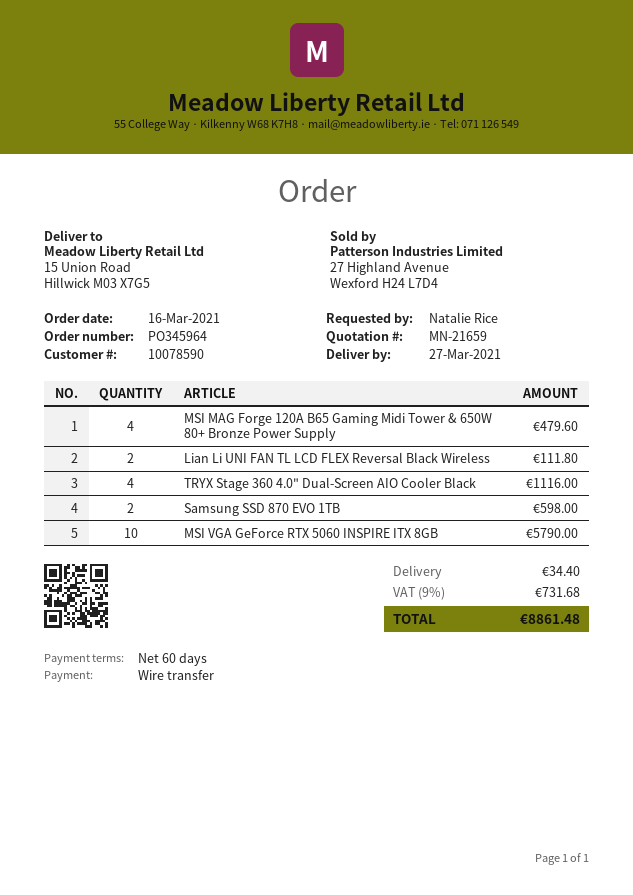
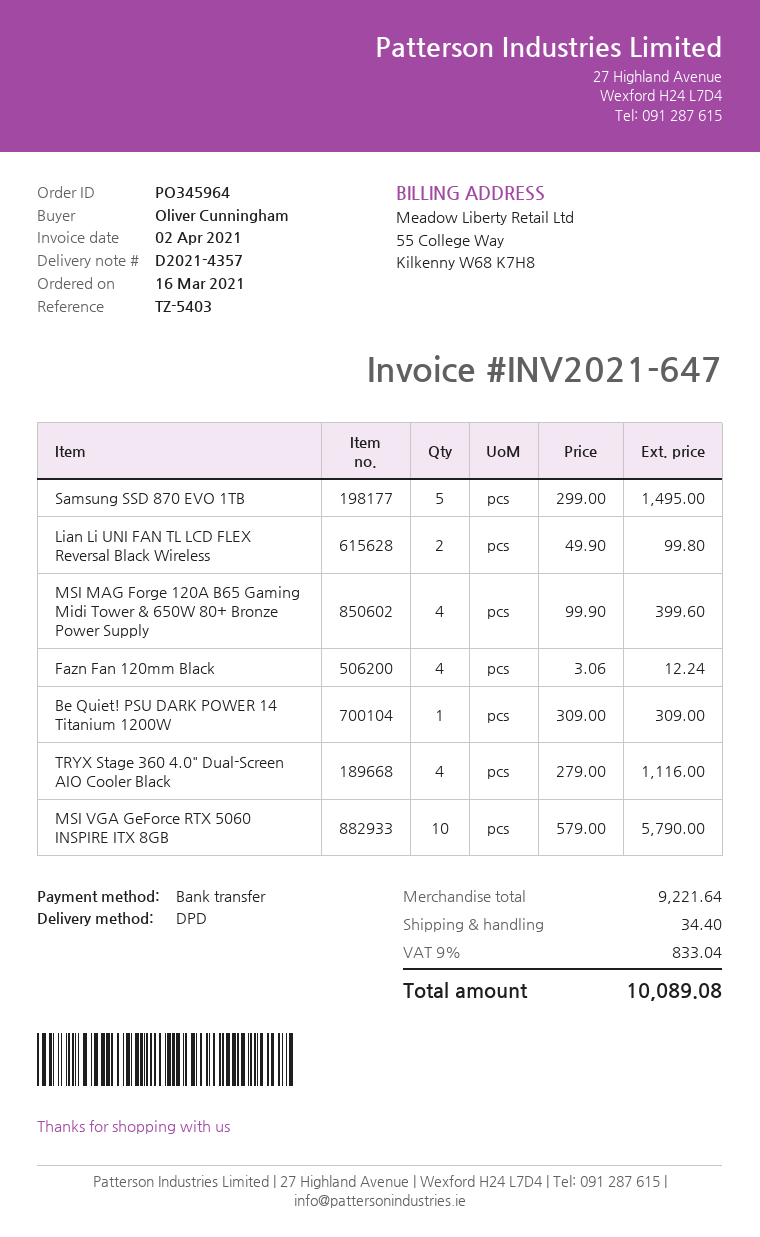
ordered by: Natalie Rice -> Oliver Cunningham
MSI MAG Forge 120A B65 Gaming Midi Tower & 650W 80+ Bronze Power Supply: 4 for 479.60 -> 4 for 399.60
Lian Li UNI FAN TL LCD FLEX Reversal Black Wireless: 2 for 111.80 -> 2 for 99.80
Samsung SSD 870 EVO 1TB: 2 for 598.00 -> 5 for 1495.00
Fazn Fan 120mm Black: none -> 4 for 12.24
Be Quiet! PSU DARK POWER 14 Titanium 1200W: none -> 1 for 309.00
tax: 9% = 731.68 -> 9% = 833.04
total: 8861.48 -> 10089.08

